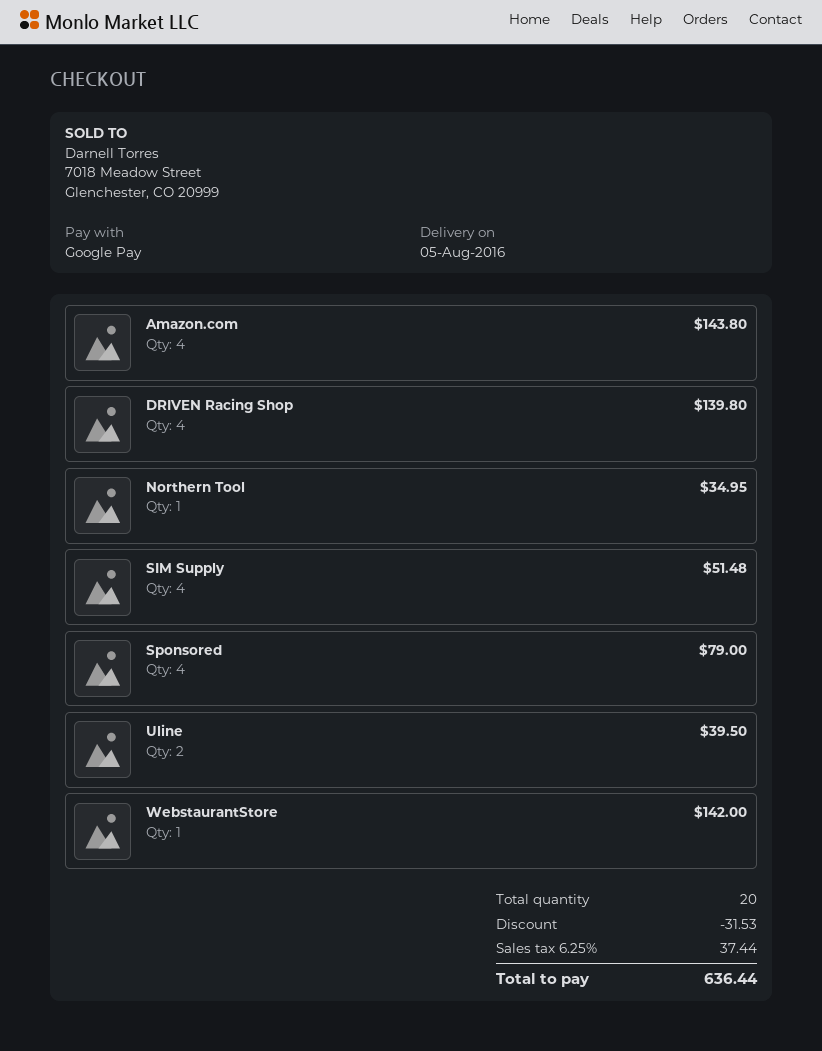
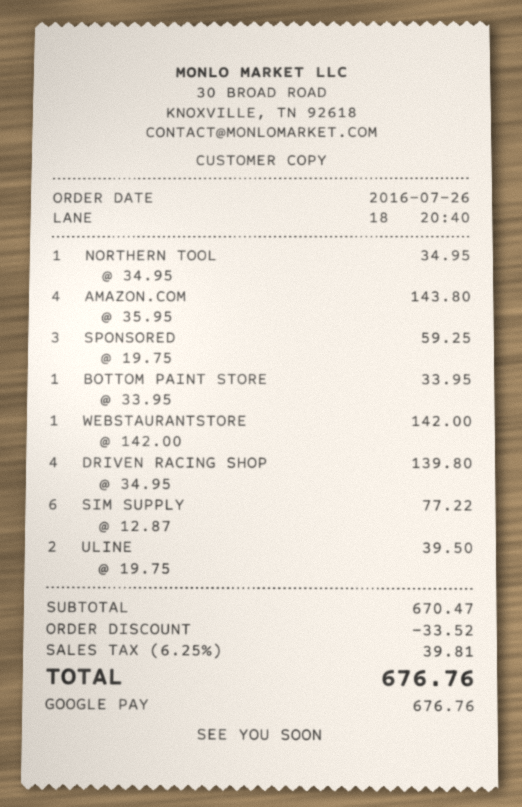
SIM Supply: 4 for 51.48 -> 6 for 77.22
Sponsored: 4 for 79.00 -> 3 for 59.25
BOTTOM PAINT STORE: none -> 1 for 33.95
discount: 31.53 -> 33.52
tax: 6.25% = 37.44 -> 6.25% = 39.81
total: 636.44 -> 676.76

